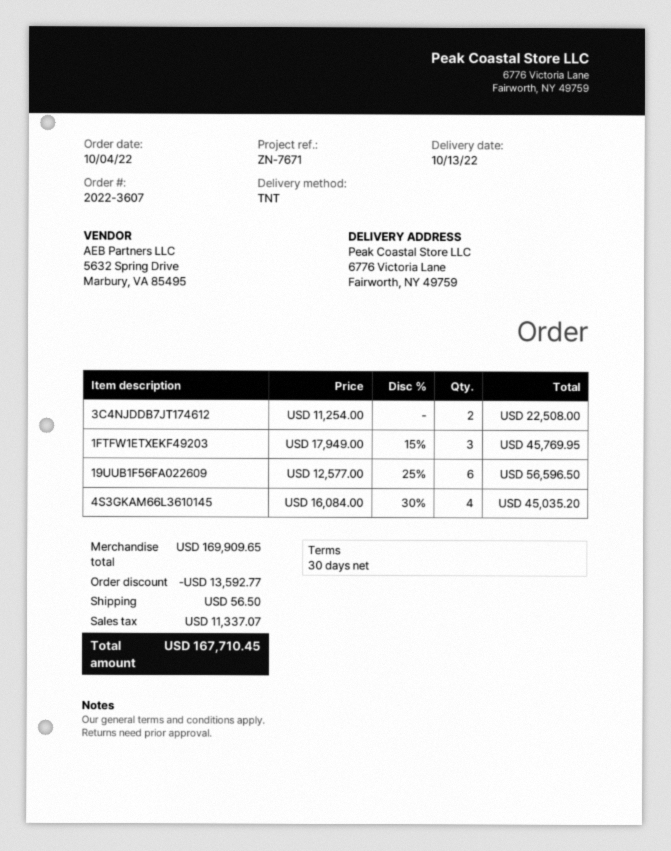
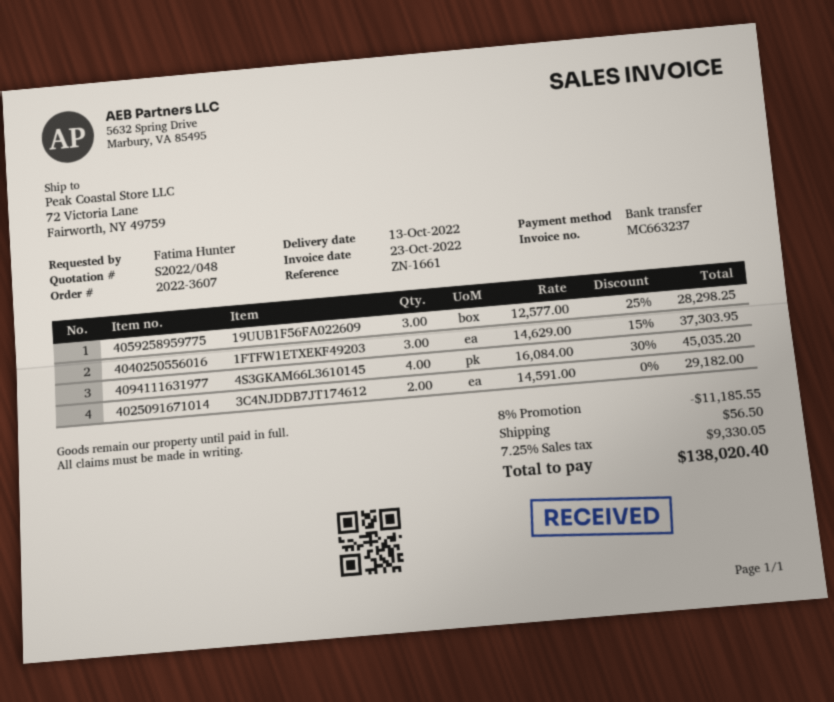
reference: ZN-7671 -> ZN-1661
ship to: 6776 Victoria Lane, Fairworth, NY 49759 -> 72 Victoria Lane, Fairworth, NY 49759
3C4NJDDB7JT174612: 2 x 11254.00 = 22508.00 -> 2 x 14591.00 = 29182.00
1FTFW1ETXEKF49203: 3 x 17949.00 - 15% = 45769.95 -> 3 x 14629.00 - 15% = 37303.95
19UUB1F56FA022609: 6 x 12577.00 - 25% = 56596.50 -> 3 x 12577.00 - 25% = 28298.25
discount: 13592.77 -> 11185.55
tax: 11337.07 -> 9330.05
total: 167710.45 -> 138020.40

